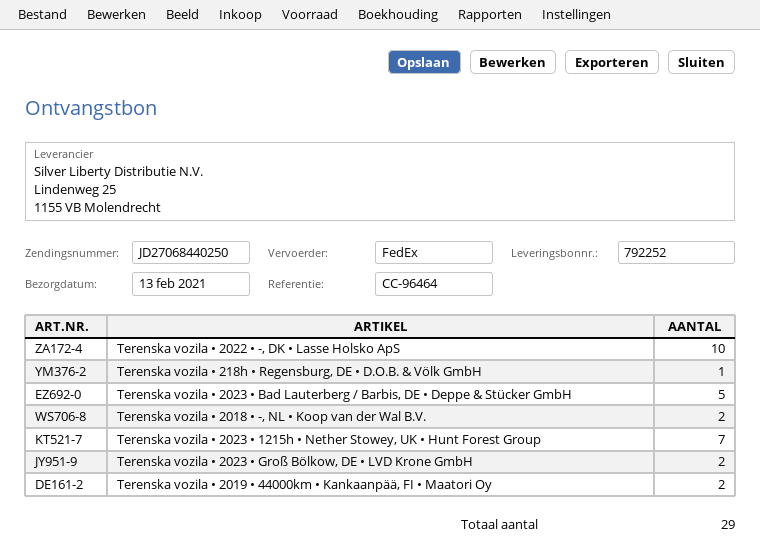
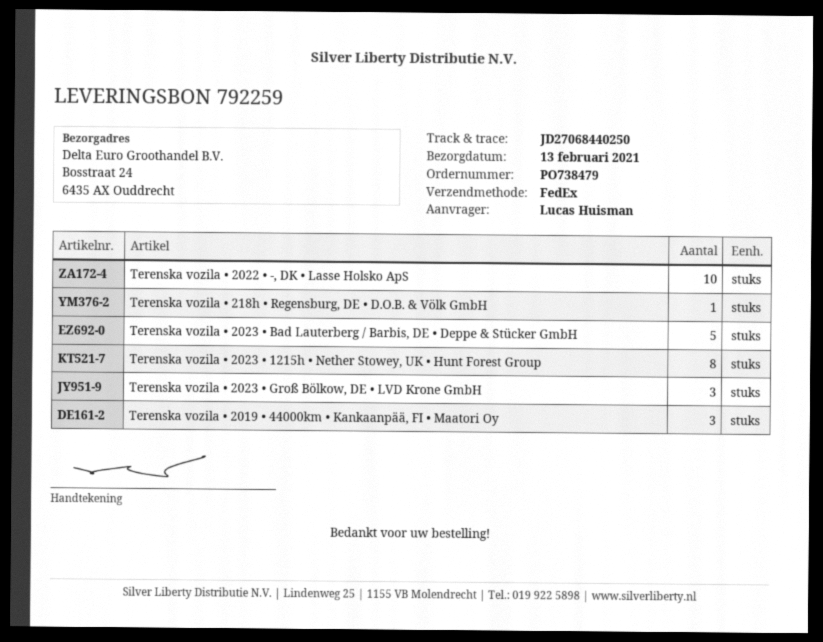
delivery note number: 792252 -> 792259
Terenska vozila • 2018 • -, NL • Koop van der Wal B.V.: 2 -> none
Terenska vozila • 2023 • 1215h • Nether Stowey, UK • Hunt Forest Group: 7 -> 8
Terenska vozila • 2023 • Groß Bölkow, DE • LVD Krone GmbH: 2 -> 3
Terenska vozila • 2019 • 44000km • Kankaanpää, FI • Maatori Oy: 2 -> 3

